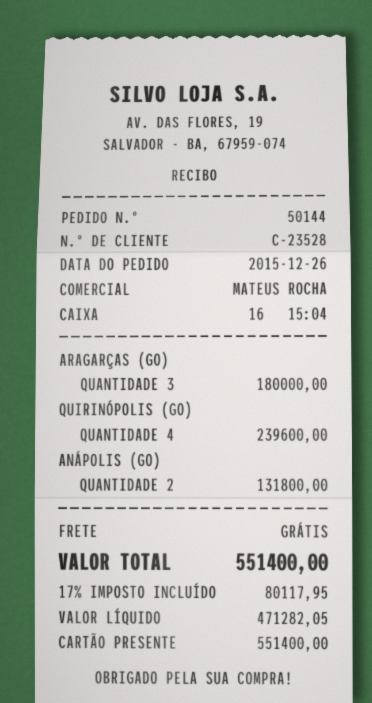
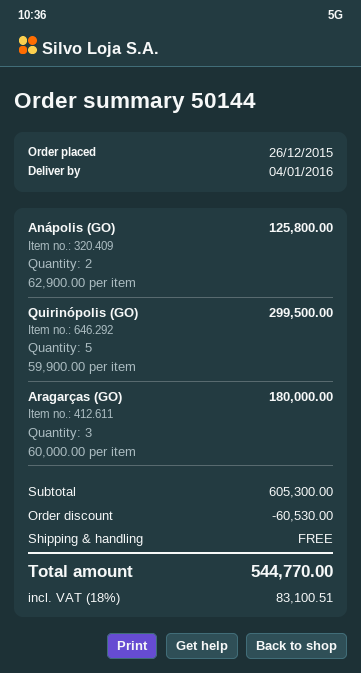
QUIRINÓPOLIS (GO): 4 for 239600.00 -> 5 for 299500.00
ANÁPOLIS (GO): 2 for 131800.00 -> 2 for 125800.00
discount: none -> 60530.00
tax: 17% = 80117.95 -> 18% = 83100.51
total: 551400.00 -> 544770.00

